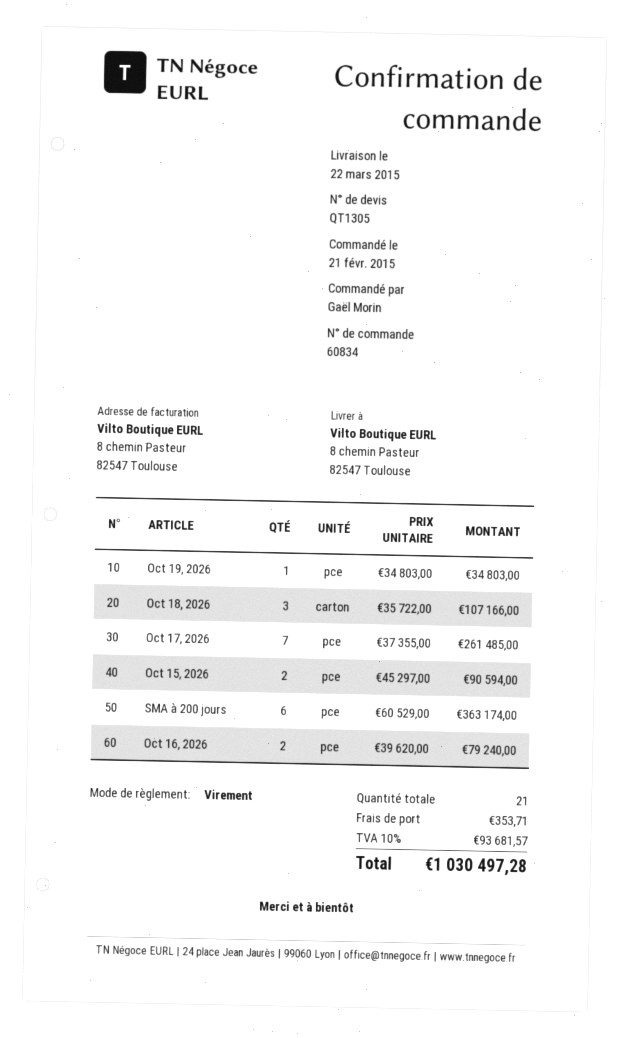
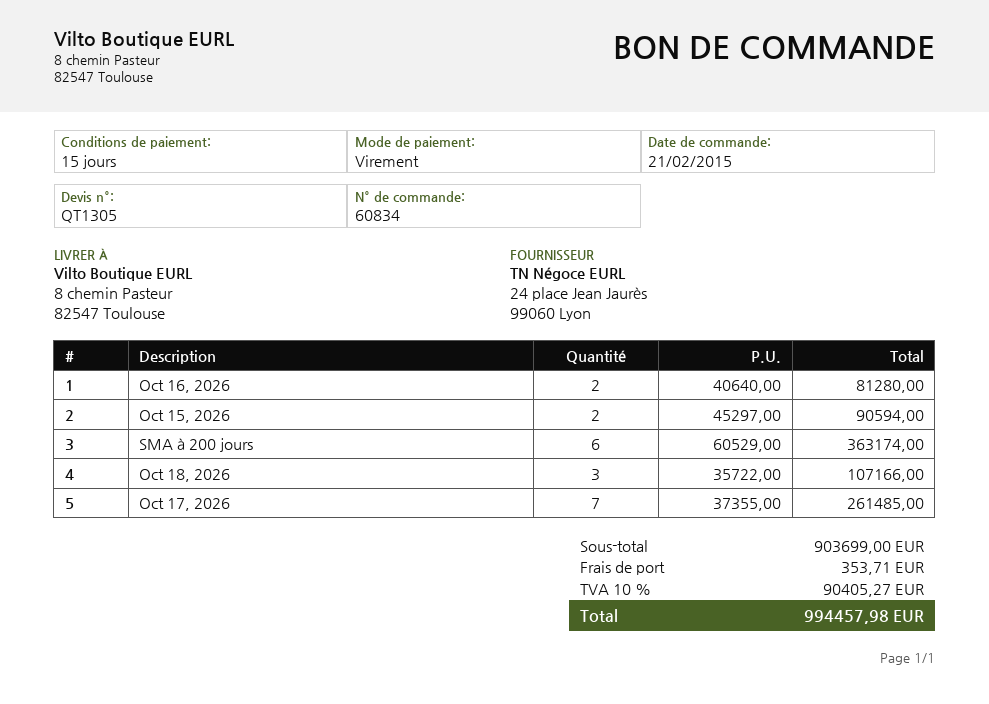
Oct 19, 2026: 1 x 34803.00 = 34803.00 -> none
Oct 16, 2026: 2 x 39620.00 = 79240.00 -> 2 x 40640.00 = 81280.00
tax: 10% = 93681.57 -> 10% = 90405.27
total: 1030497.28 -> 994457.98

